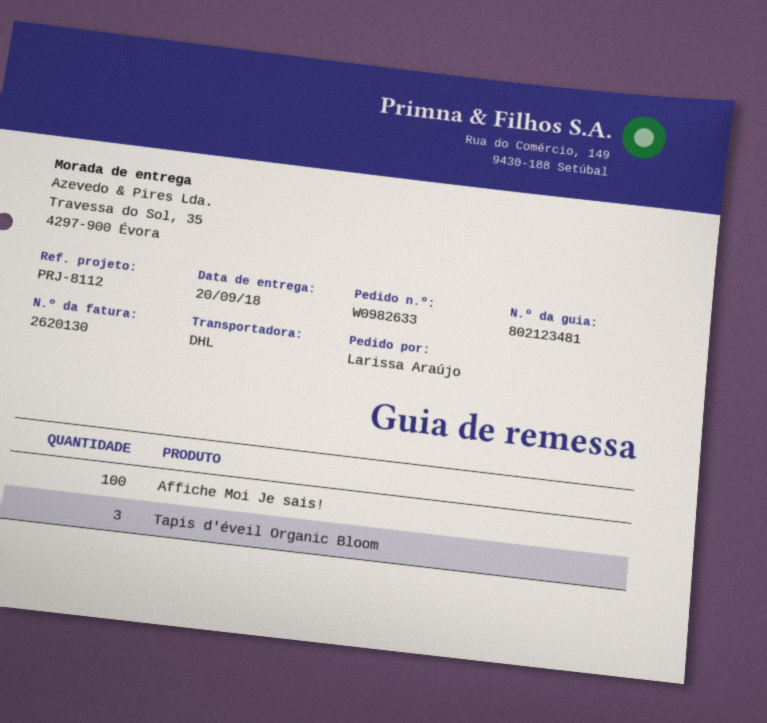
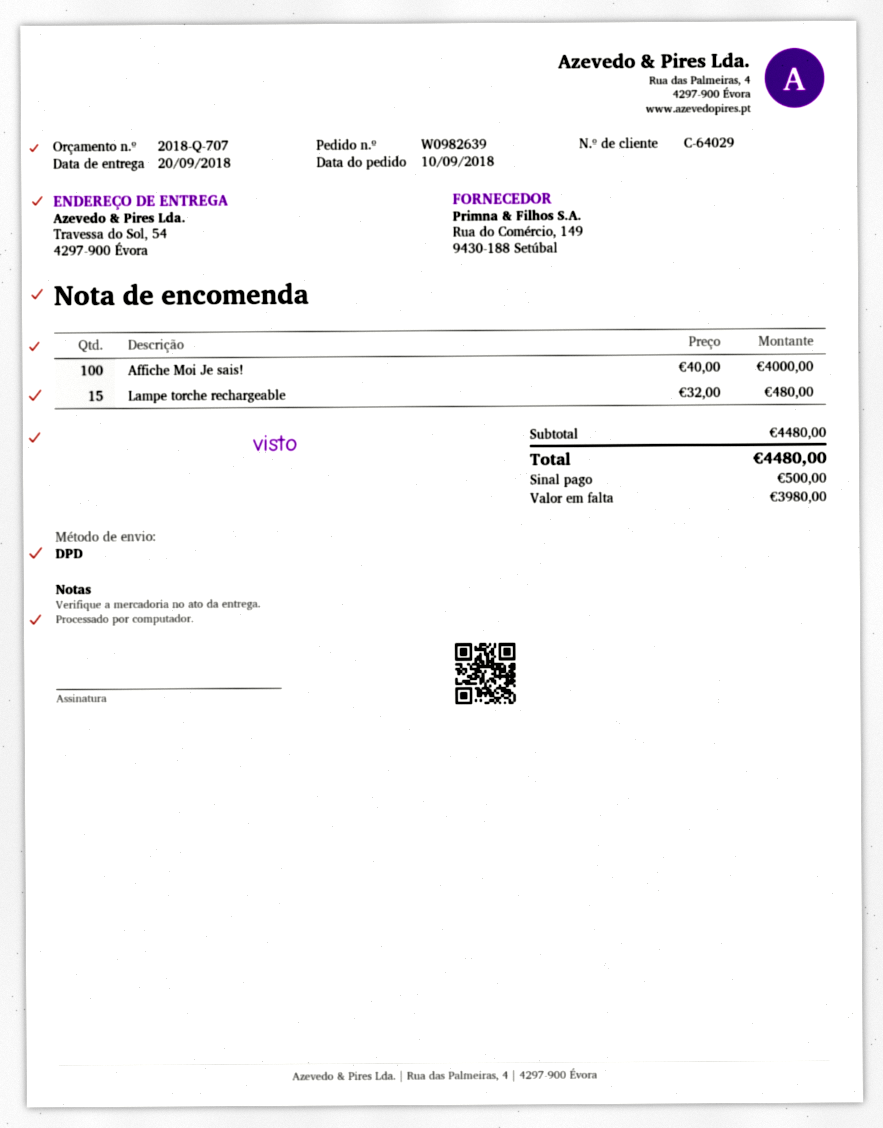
order number: W0982633 -> W0982639
shipping method: DHL -> DPD
ship to: Travessa do Sol, 35, 4297-900 Évora -> Travessa do Sol, 54, 4297-900 Évora
Tapis d'éveil Organic Bloom: 3 -> none
Lampe torche rechargeable: none -> 15

